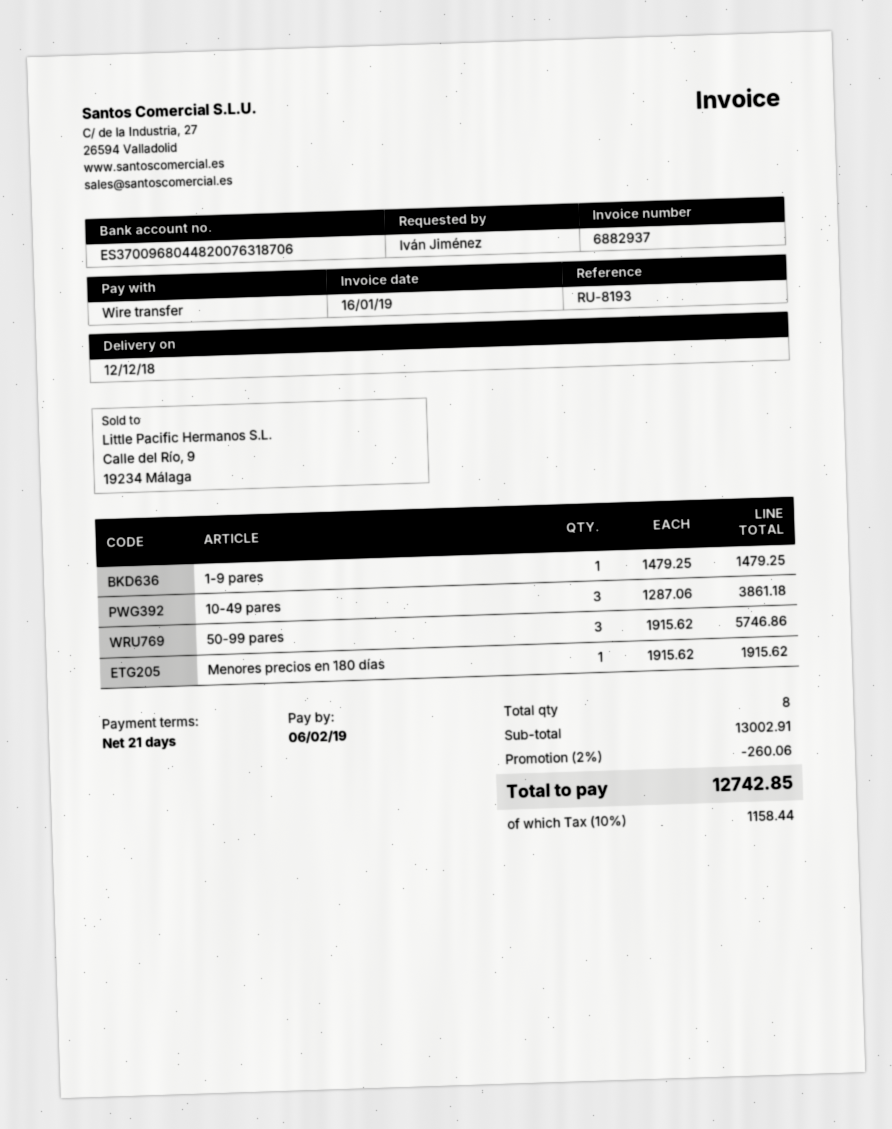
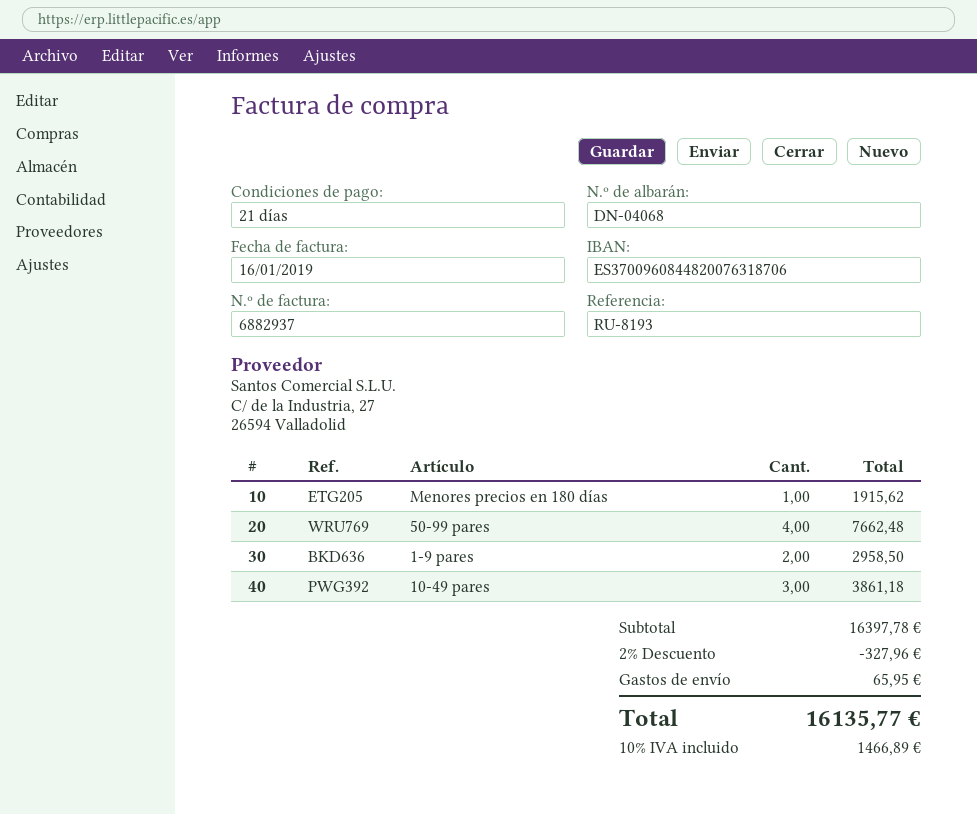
bank account: ES3700968044820076318706 -> ES3700960844820076318706
1-9 pares: 1 for 1479.25 -> 2 for 2958.50
50-99 pares: 3 for 5746.86 -> 4 for 7662.48
subtotal: 13002.91 -> 16397.78
discount: 2% = 260.06 -> 2% = 327.96
shipping: none -> 65.95
tax: 10% = 1158.44 -> 10% = 1466.89
total: 12742.85 -> 16135.77

